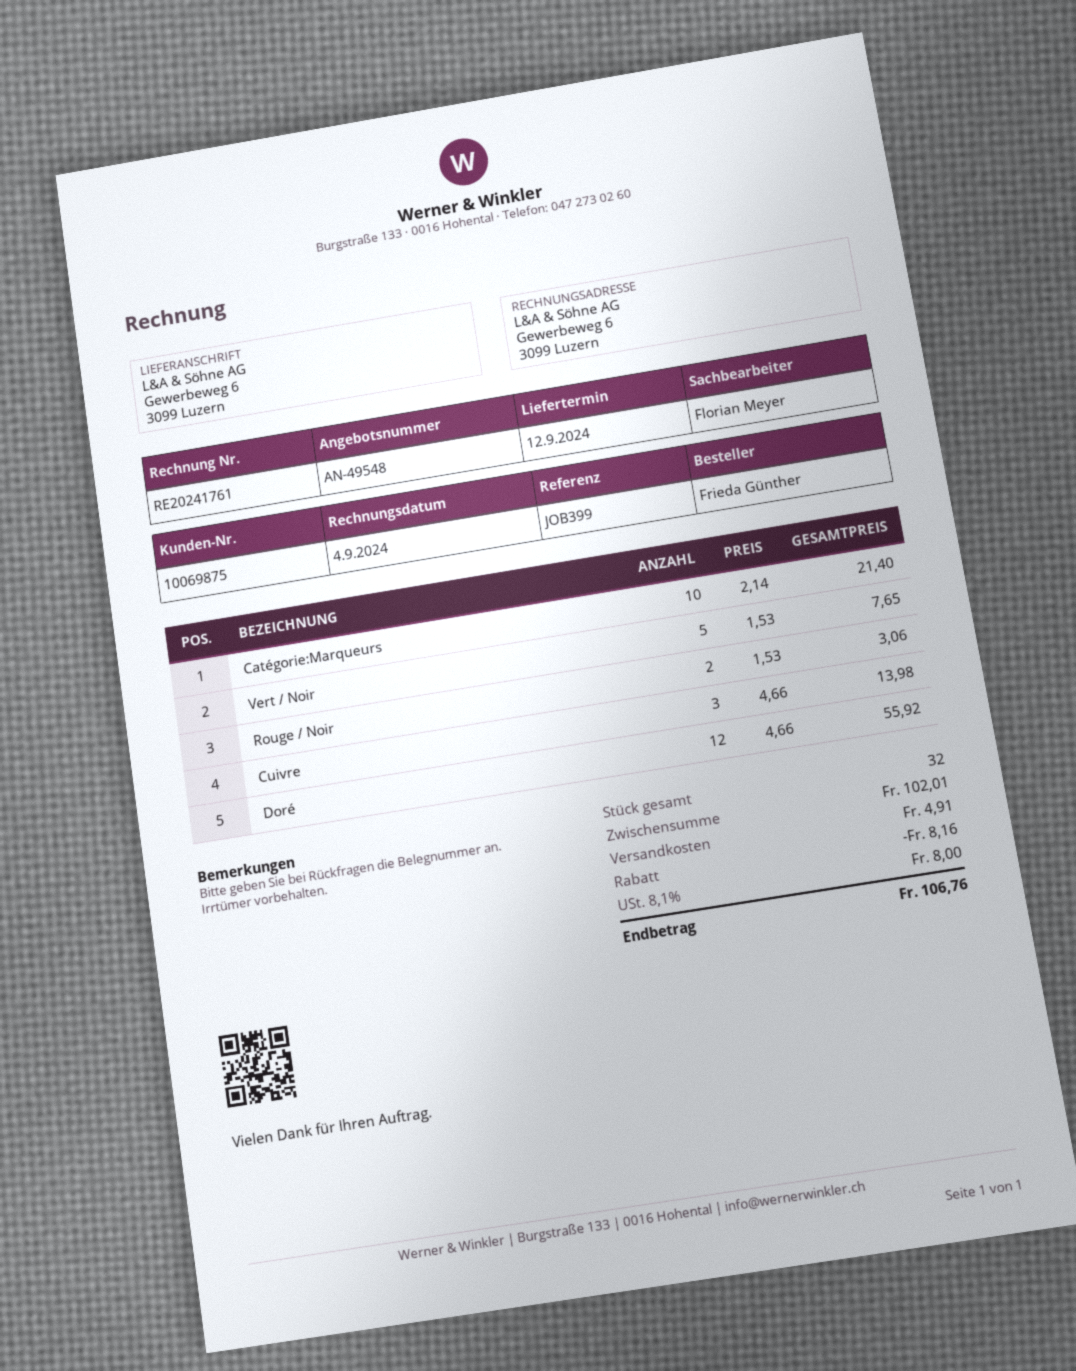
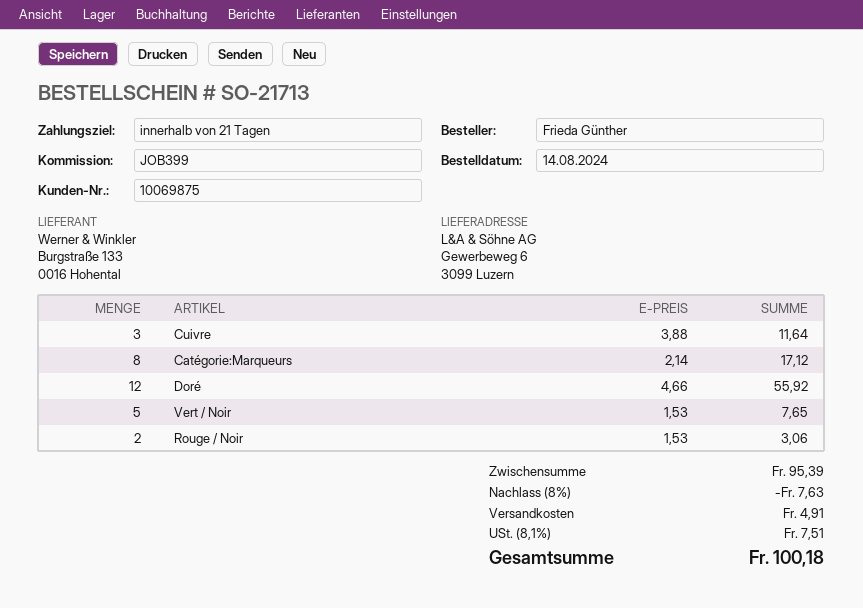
Catégorie:Marqueurs: 10 x 2.14 = 21.40 -> 8 x 2.14 = 17.12
Cuivre: 3 x 4.66 = 13.98 -> 3 x 3.88 = 11.64
subtotal: 102.01 -> 95.39
discount: 8.16 -> 7.63
tax: 8.1% = 8.00 -> 8.1% = 7.51
total: 106.76 -> 100.18

